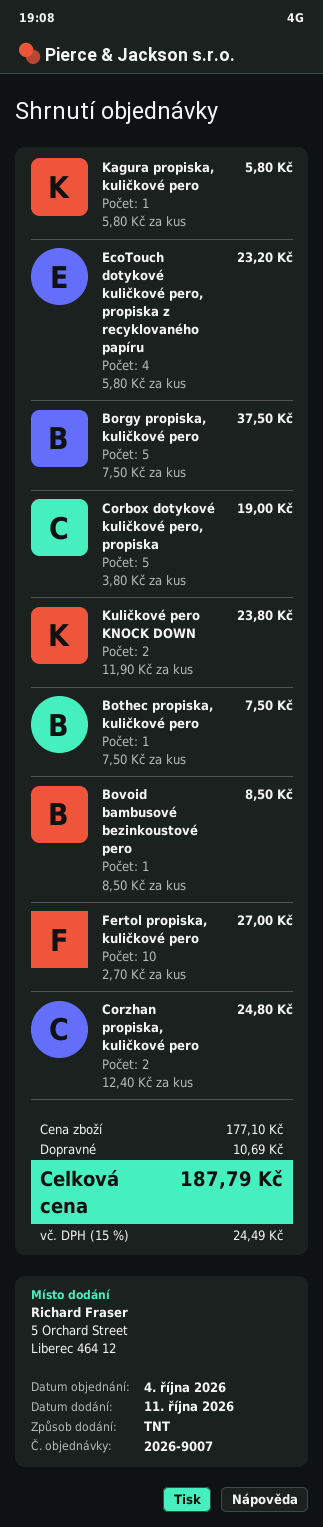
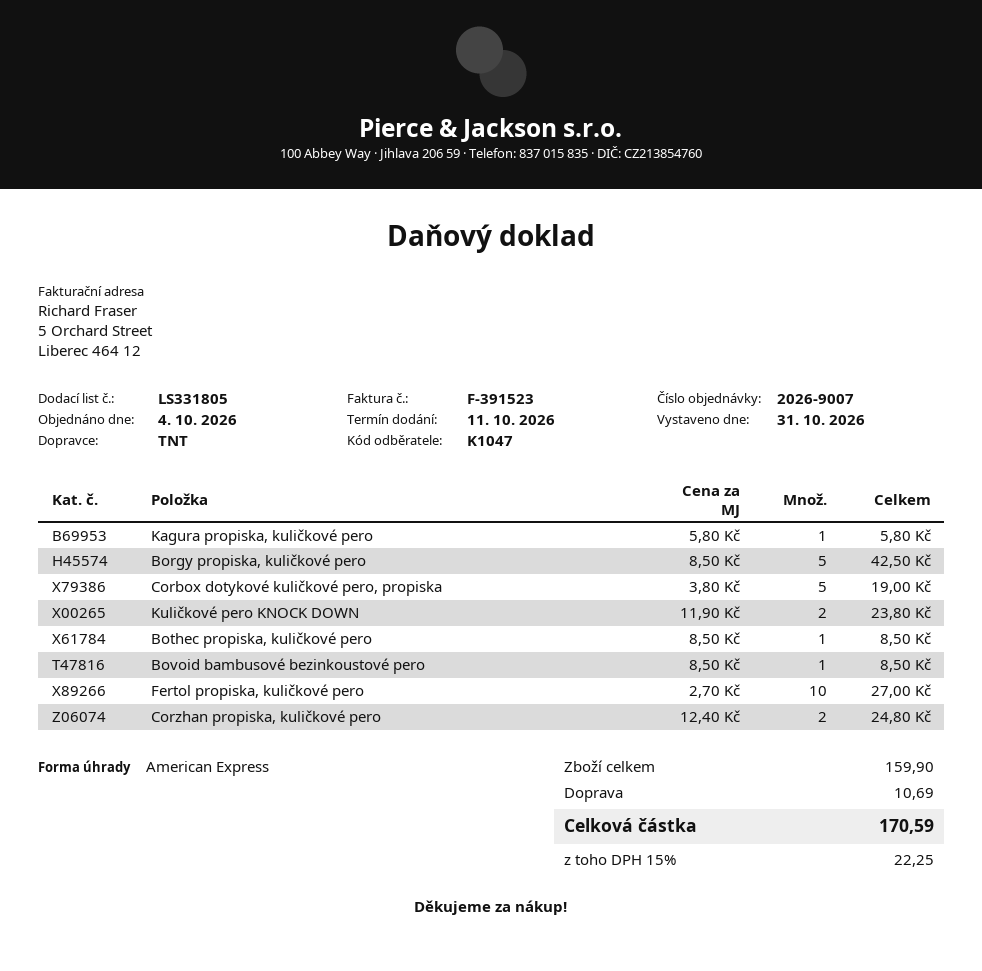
EcoTouch dotykové kuličkové pero, propiska z recyklovaného papíru: 4 x 5.80 = 23.20 -> none
Borgy propiska, kuličkové pero: 5 x 7.50 = 37.50 -> 5 x 8.50 = 42.50
Bothec propiska, kuličkové pero: 1 x 7.50 = 7.50 -> 1 x 8.50 = 8.50
subtotal: 177.10 -> 159.90
tax: 15% = 24.49 -> 15% = 22.25
total: 187.79 -> 170.59

